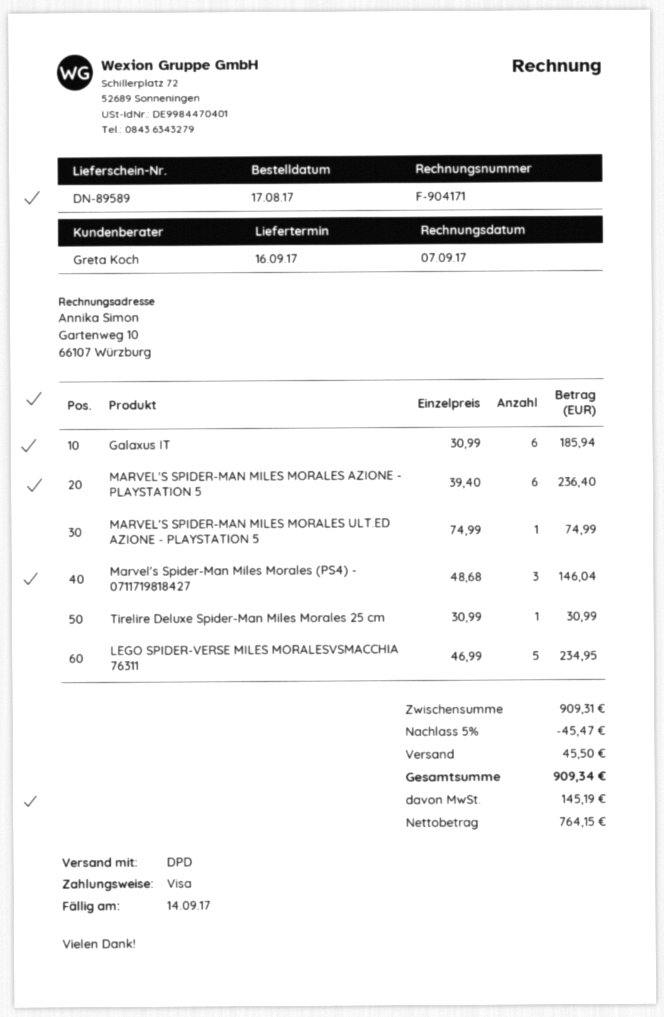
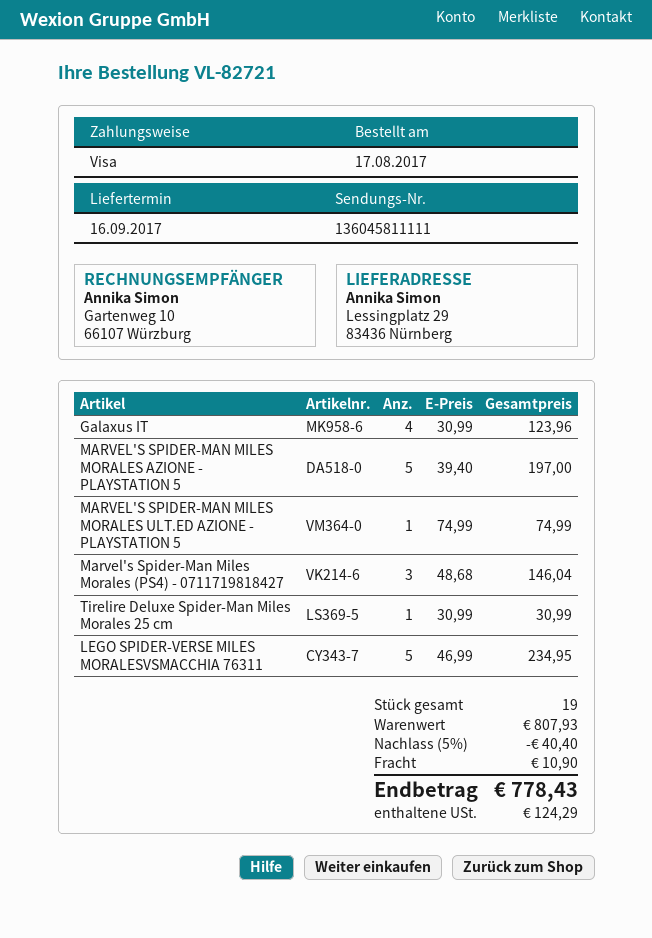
Galaxus IT: 6 x 30.99 = 185.94 -> 4 x 30.99 = 123.96
MARVEL'S SPIDER-MAN MILES MORALES AZIONE - PLAYSTATION 5: 6 x 39.40 = 236.40 -> 5 x 39.40 = 197.00
subtotal: 909.31 -> 807.93
discount: 5% = 45.47 -> 5% = 40.40
shipping: 45.50 -> 10.90
tax: 145.19 -> 124.29
total: 909.34 -> 778.43

